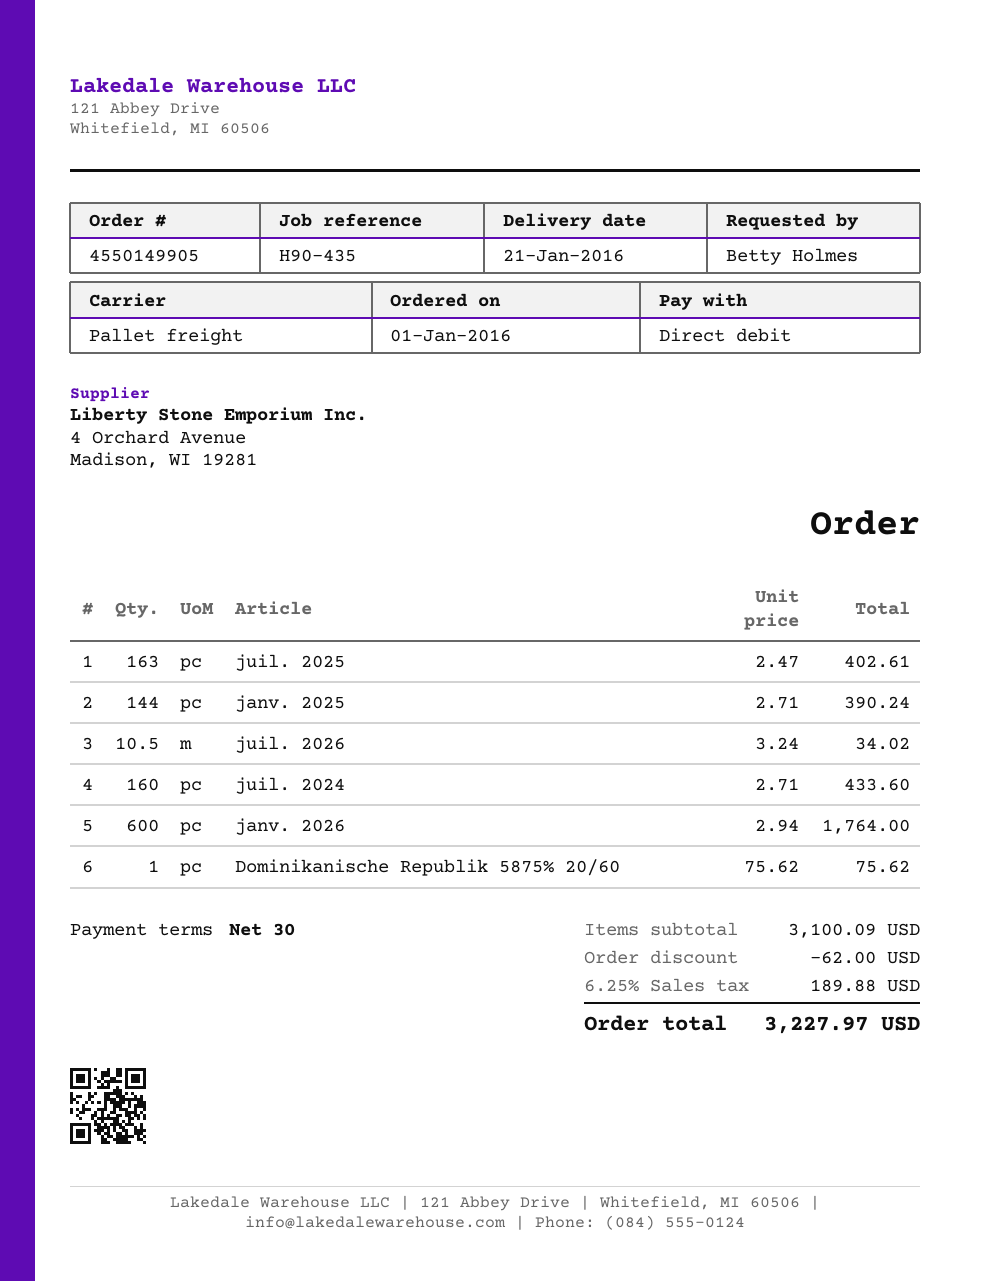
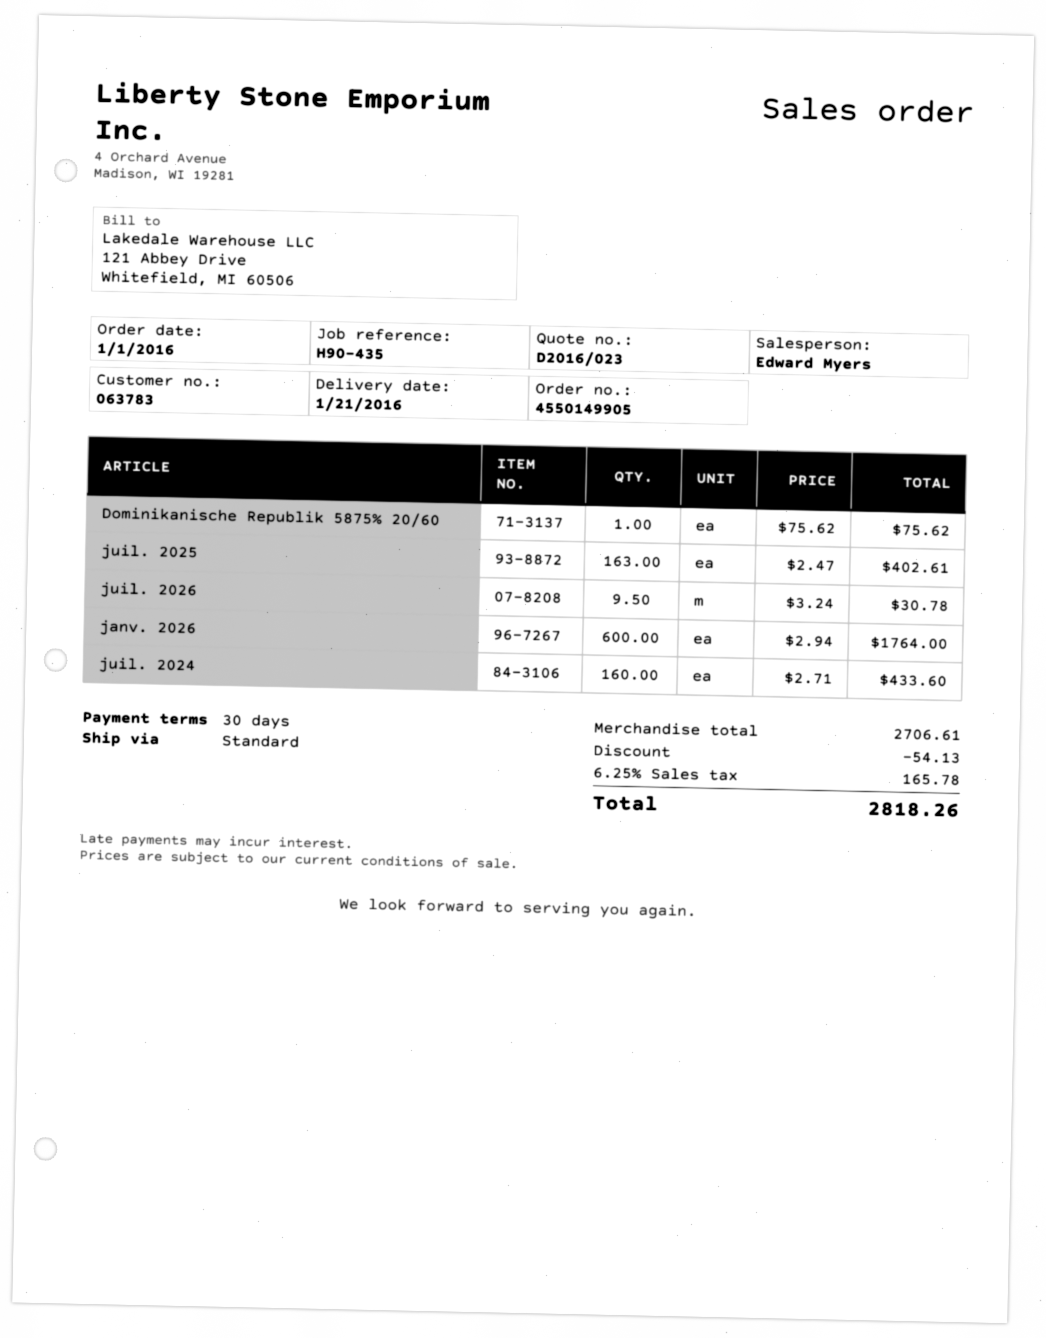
shipping method: pallet freight -> standard
janv. 2025: 144 x 2.71 = 390.24 -> none
juil. 2026: 10.5 x 3.24 = 34.02 -> 9.5 x 3.24 = 30.78
subtotal: 3100.09 -> 2706.61
discount: 62.00 -> 54.13
tax: 6.25% = 189.88 -> 6.25% = 165.78
total: 3227.97 -> 2818.26

